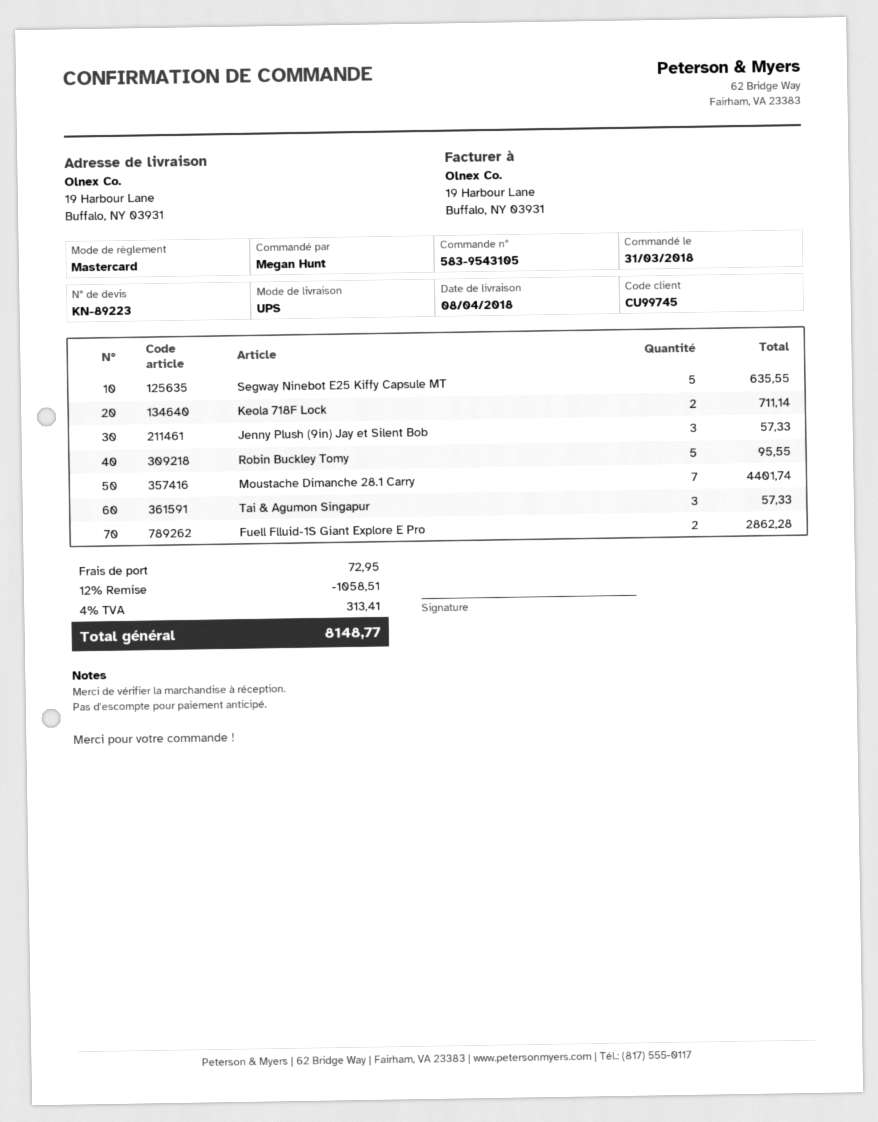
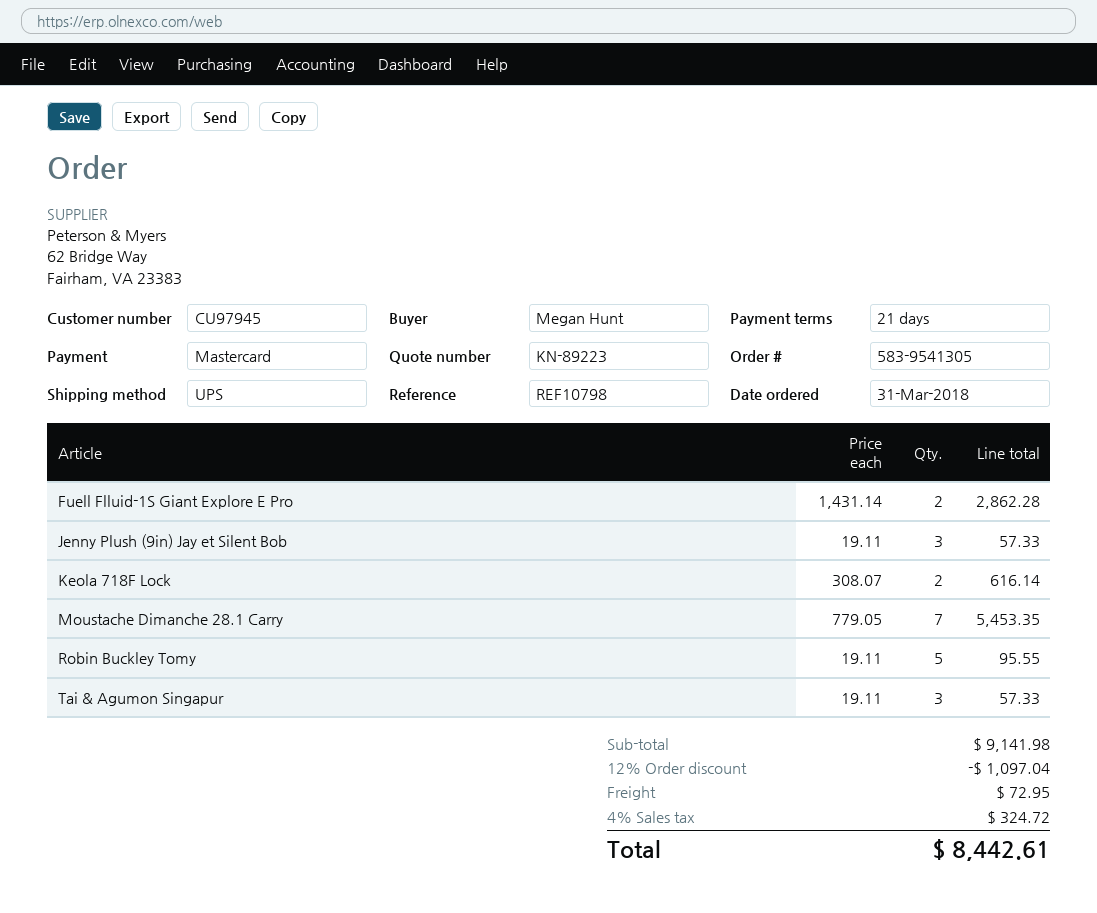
order number: 583-9543105 -> 583-9541305
customer number: CU99745 -> CU97945
Segway Ninebot E25 Kiffy Capsule MT: 5 for 635.55 -> none
Keola 718F Lock: 2 for 711.14 -> 2 for 616.14
Moustache Dimanche 28.1 Carry: 7 for 4401.74 -> 7 for 5453.35
discount: 12% = 1058.51 -> 12% = 1097.04
tax: 4% = 313.41 -> 4% = 324.72
total: 8148.77 -> 8442.61

